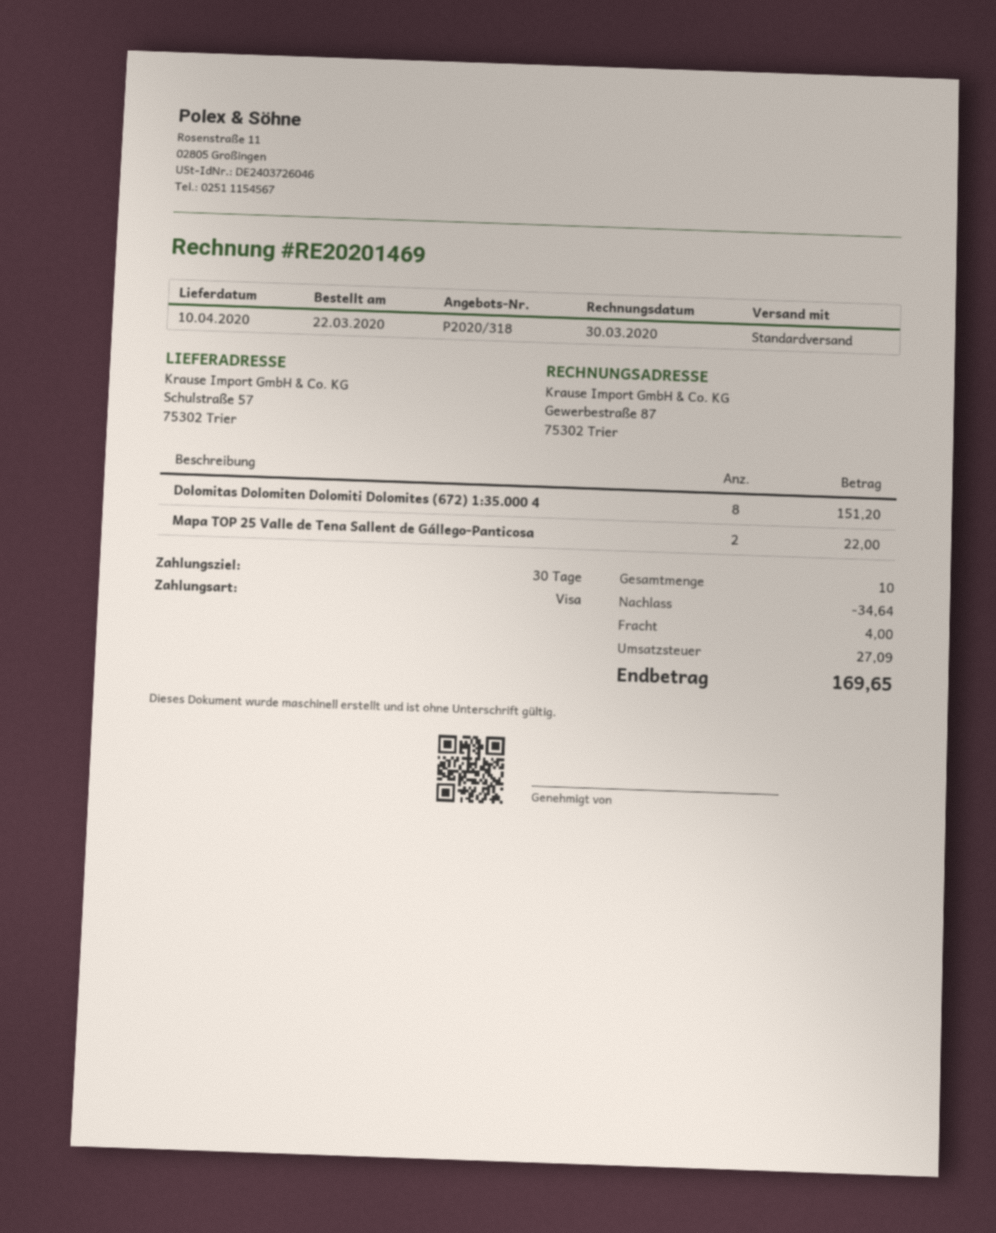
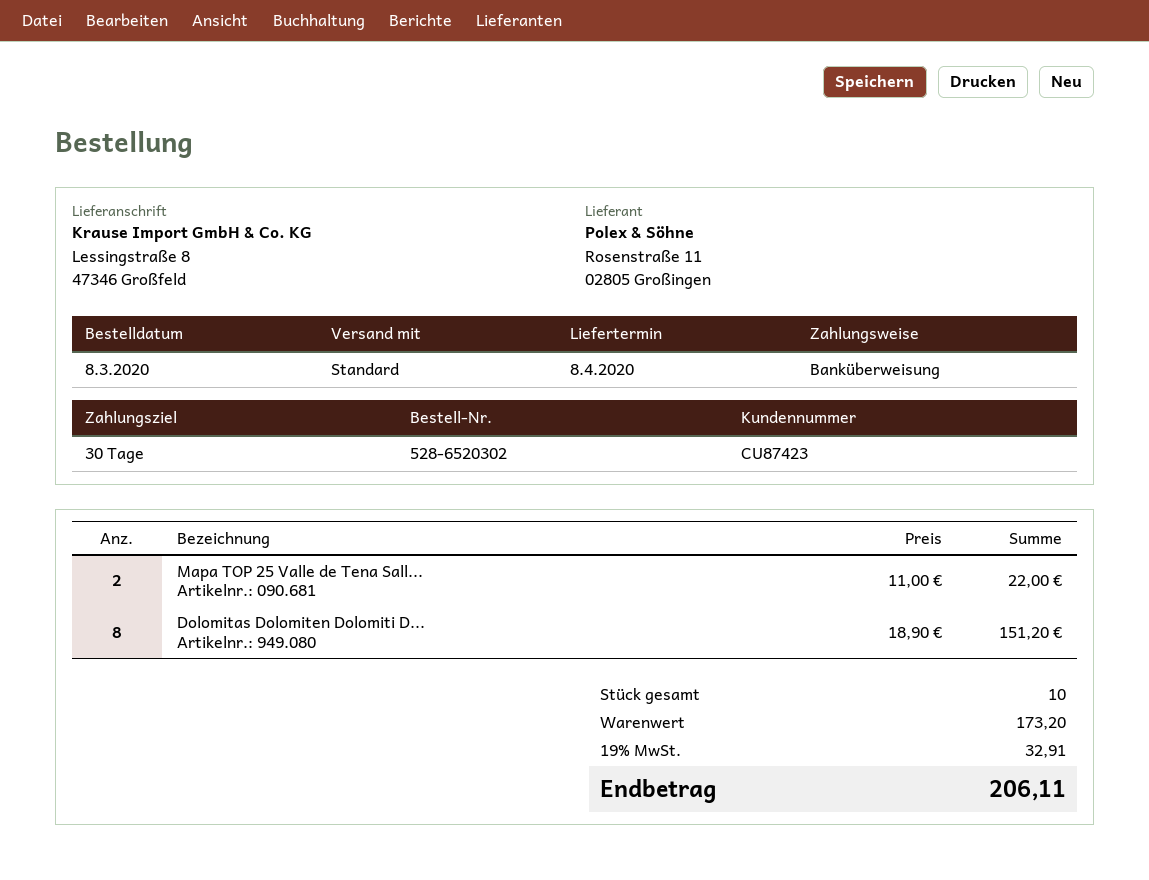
order date: 2020-03-22 -> 2020-03-08
delivery date: 2020-04-10 -> 2020-04-08
payment method: Visa -> bank transfer
ship to: Schulstraße 57, 75302 Trier -> Lessingstraße 8, 47346 Großfeld
discount: 34.64 -> none
shipping: 4.00 -> none
tax: 27.09 -> 32.91
total: 169.65 -> 206.11

